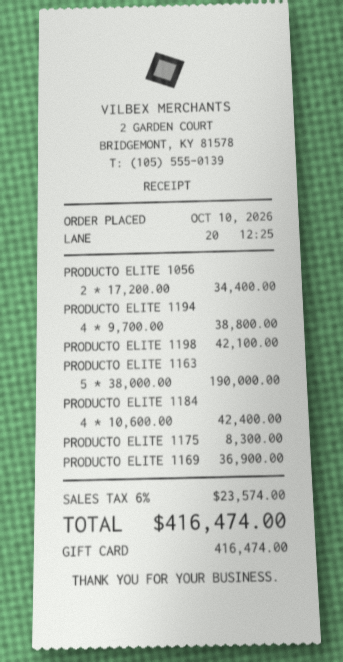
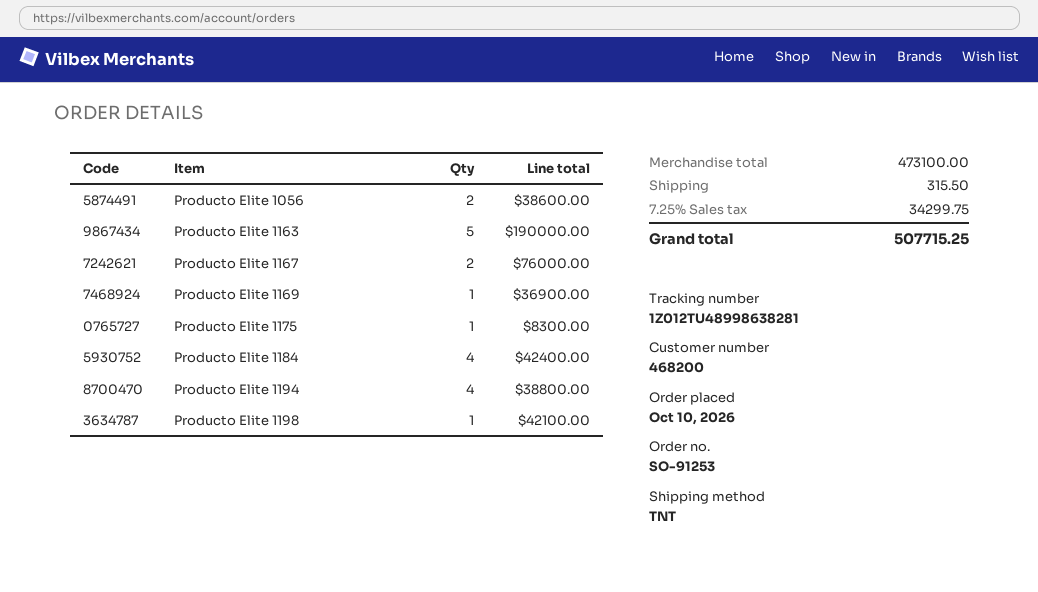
PRODUCTO ELITE 1056: 2 for 34400.00 -> 2 for 38600.00
Producto Elite 1167: none -> 2 for 76000.00
shipping: none -> 315.50
tax: 6% = 23574.00 -> 7.25% = 34299.75
total: 416474.00 -> 507715.25

